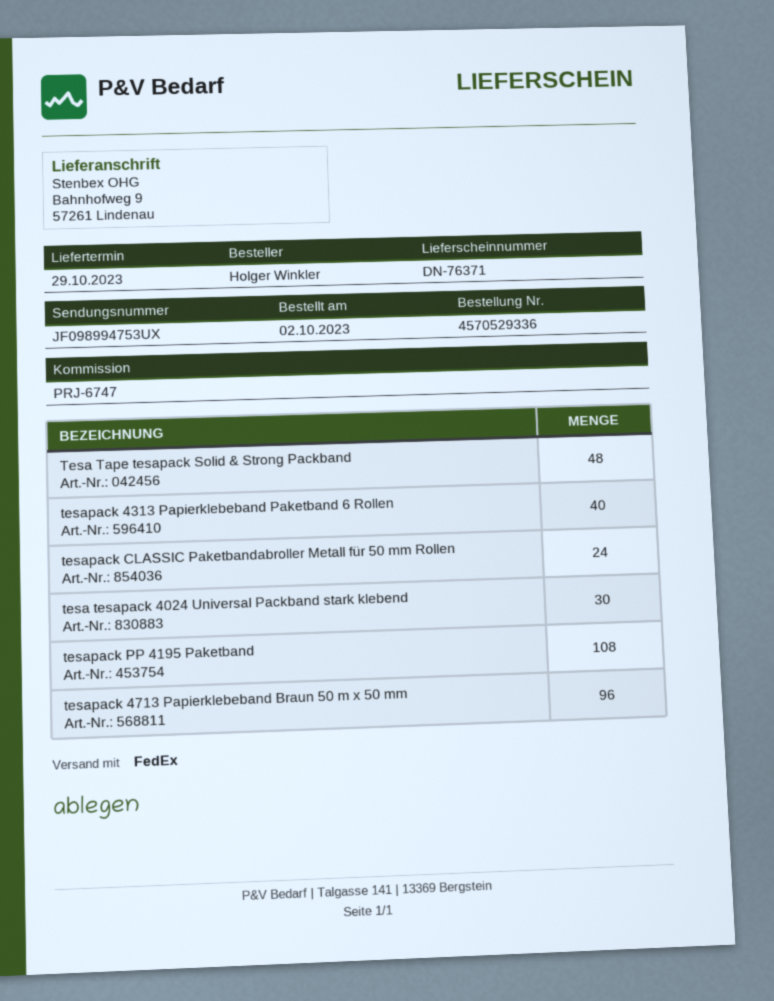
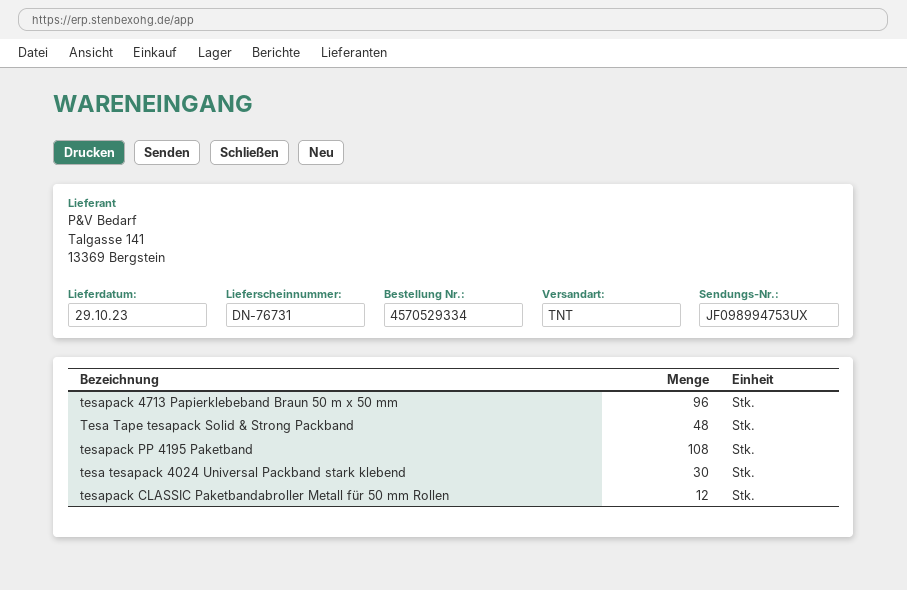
order number: 4570529336 -> 4570529334
delivery note number: DN-76371 -> DN-76731
shipping method: FedEx -> TNT
tesapack 4313 Papierklebeband Paketband 6 Rollen: 40 -> none
tesapack CLASSIC Paketbandabroller Metall für 50 mm Rollen: 24 -> 12

